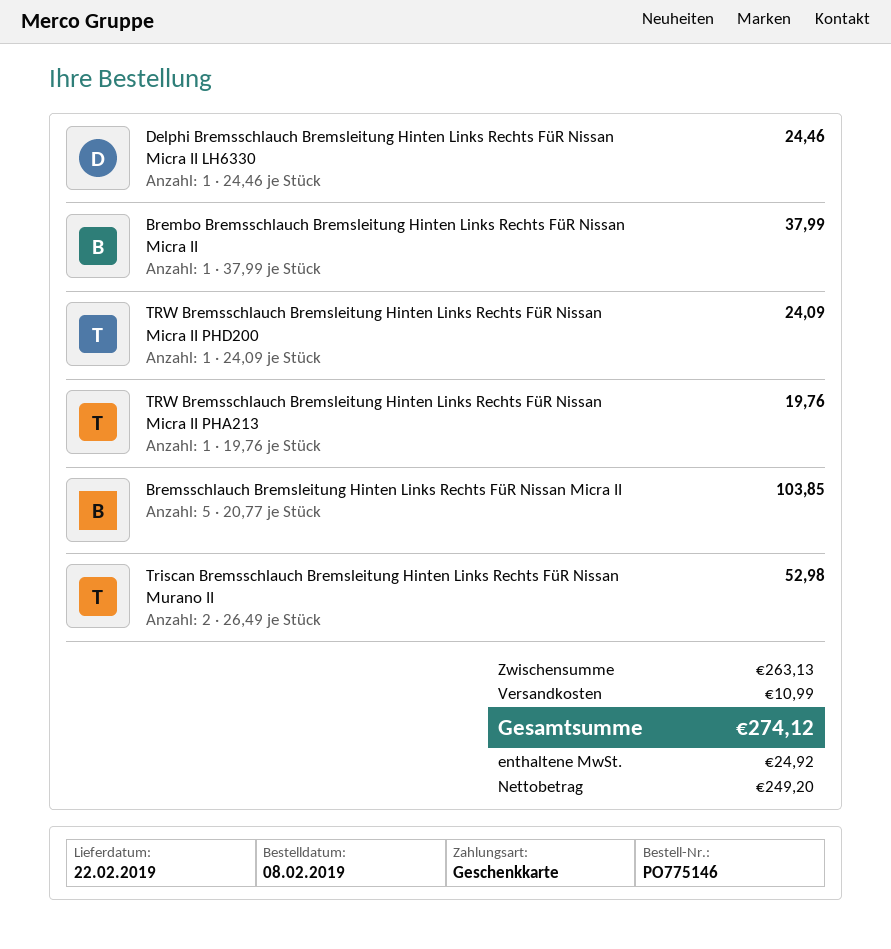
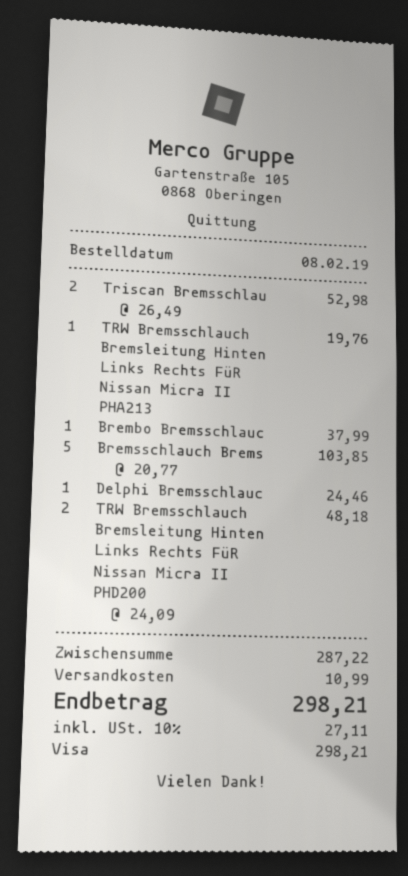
payment method: gift card -> Visa
TRW Bremsschlauch Bremsleitung Hinten Links Rechts FüR Nissan Micra II PHD200: 1 x 24.09 = 24.09 -> 2 x 24.09 = 48.18
subtotal: 263.13 -> 287.22
tax: 24.92 -> 27.11
total: 274.12 -> 298.21

